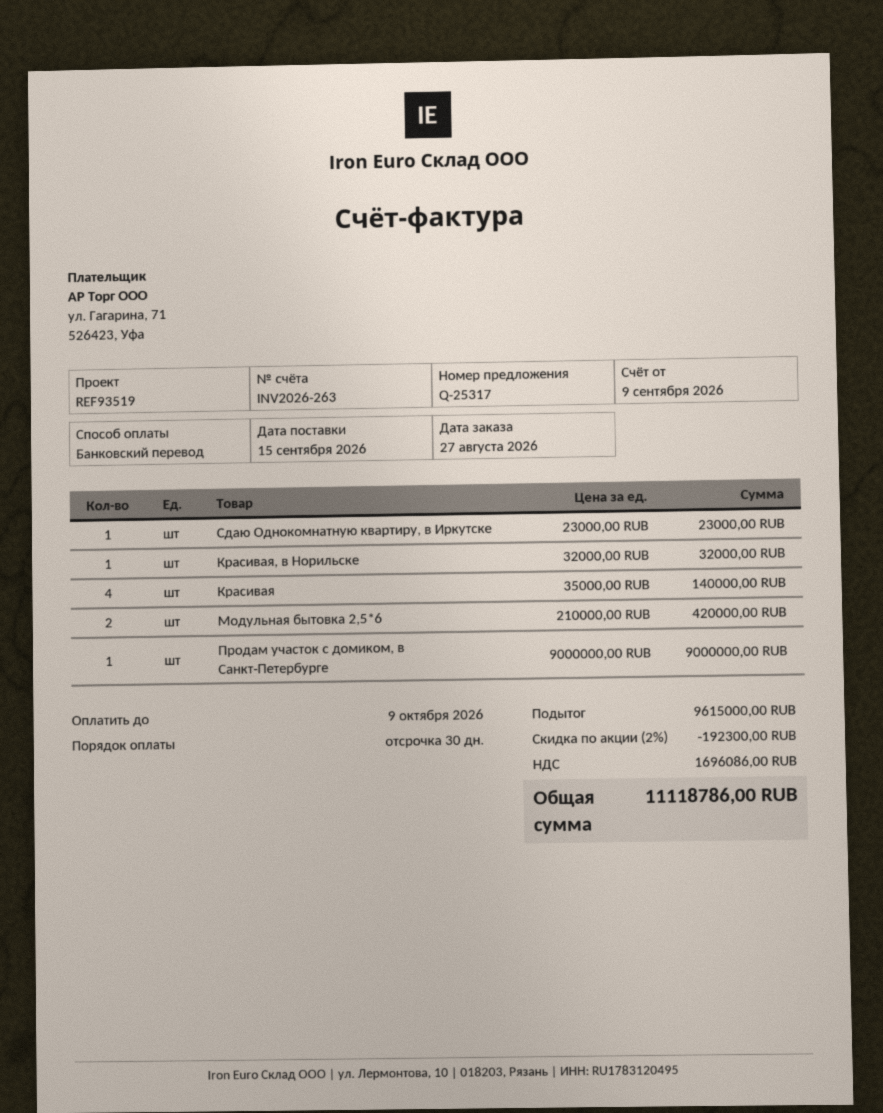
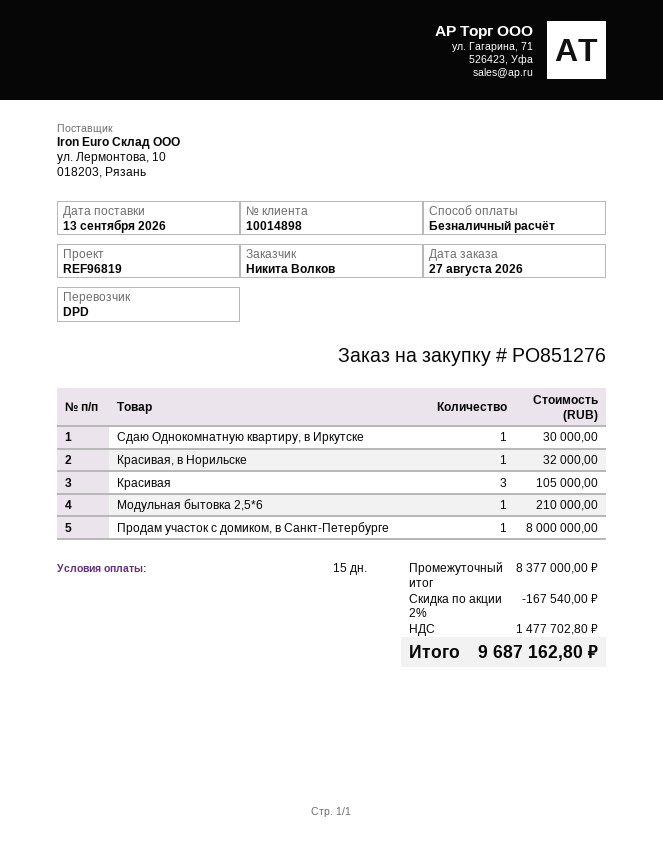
delivery date: 2026-09-15 -> 2026-09-13
payment terms: 30 days -> 15 days
reference: REF93519 -> REF96819
Сдаю Однокомнатную квартиру, в Иркутске: 1 for 23000.00 -> 1 for 30000.00
Красивая: 4 for 140000.00 -> 3 for 105000.00
Модульная бытовка 2,5*6: 2 for 420000.00 -> 1 for 210000.00
Продам участок с домиком, в Санкт-Петербурге: 1 for 9000000.00 -> 1 for 8000000.00
subtotal: 9615000.00 -> 8377000.00
discount: 2% = 192300.00 -> 2% = 167540.00
tax: 1696086.00 -> 1477702.80
total: 11118786.00 -> 9687162.80

